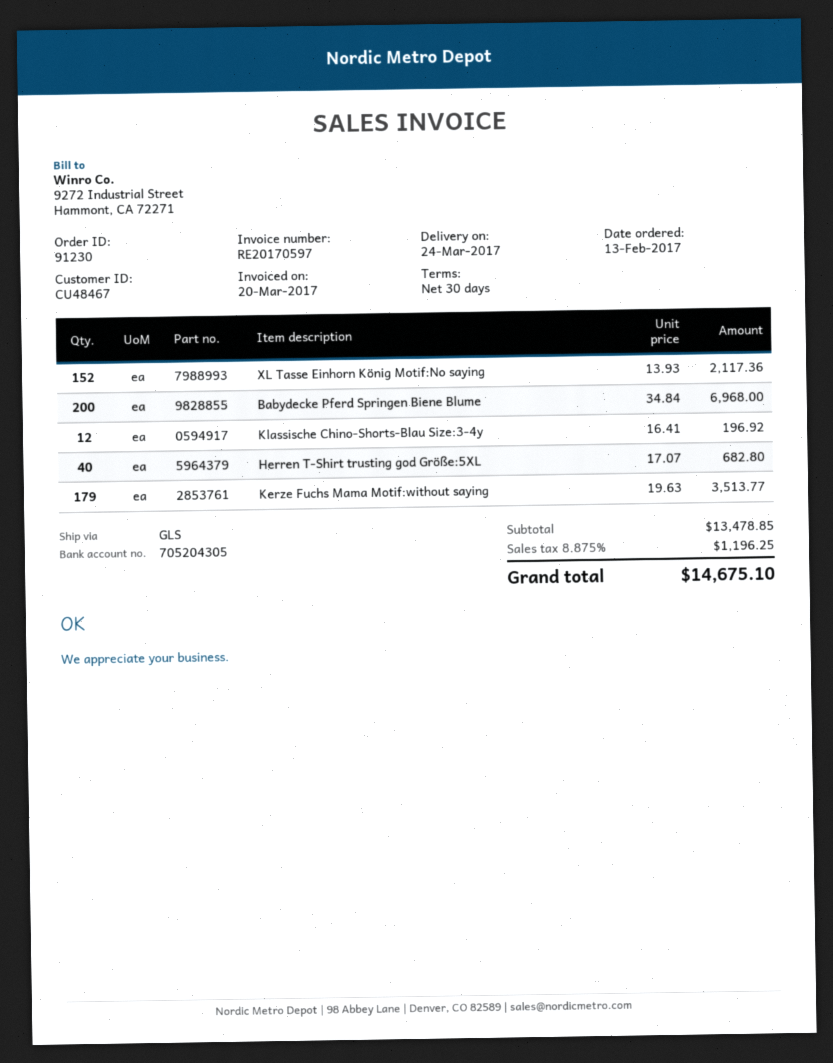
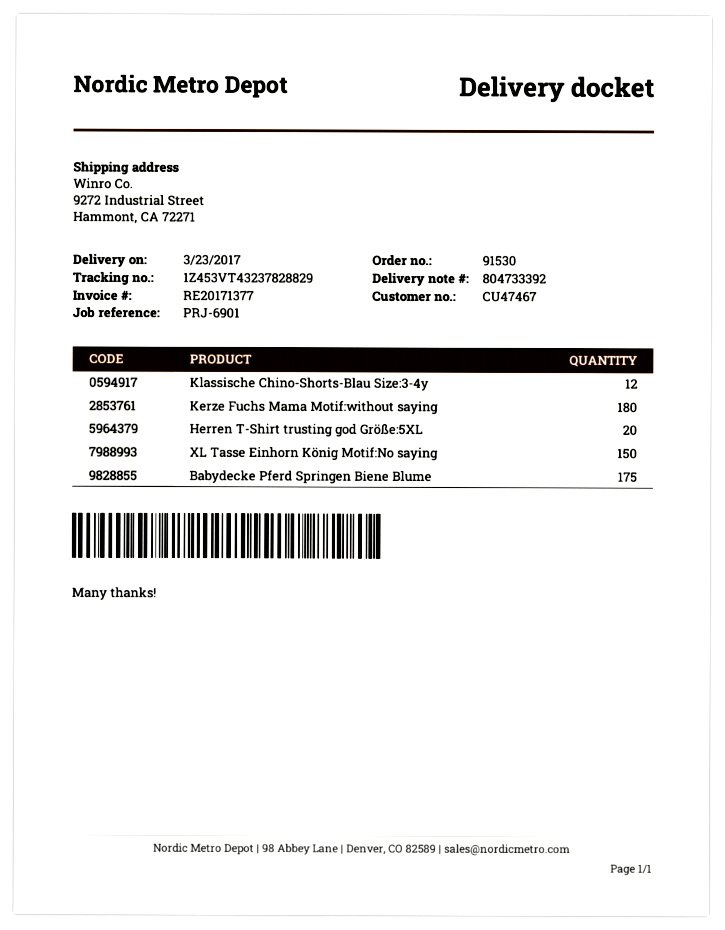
order number: 91230 -> 91530
delivery date: 2017-03-24 -> 2017-03-23
invoice number: RE20170597 -> RE20171377
customer number: CU48467 -> CU47467
XL Tasse Einhorn König Motif:No saying: 152 -> 150
Babydecke Pferd Springen Biene Blume: 200 -> 175
Herren T-Shirt trusting god Größe:5XL: 40 -> 20
Kerze Fuchs Mama Motif:without saying: 179 -> 180

